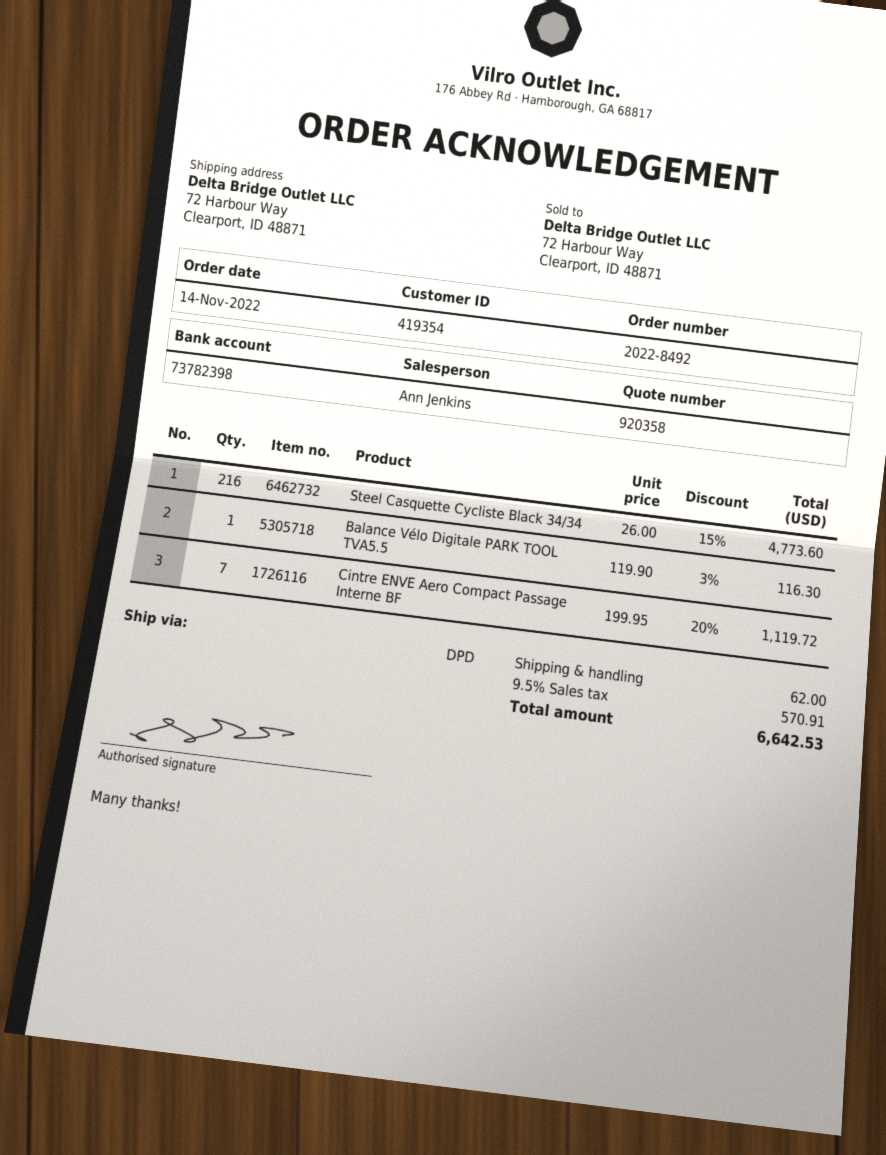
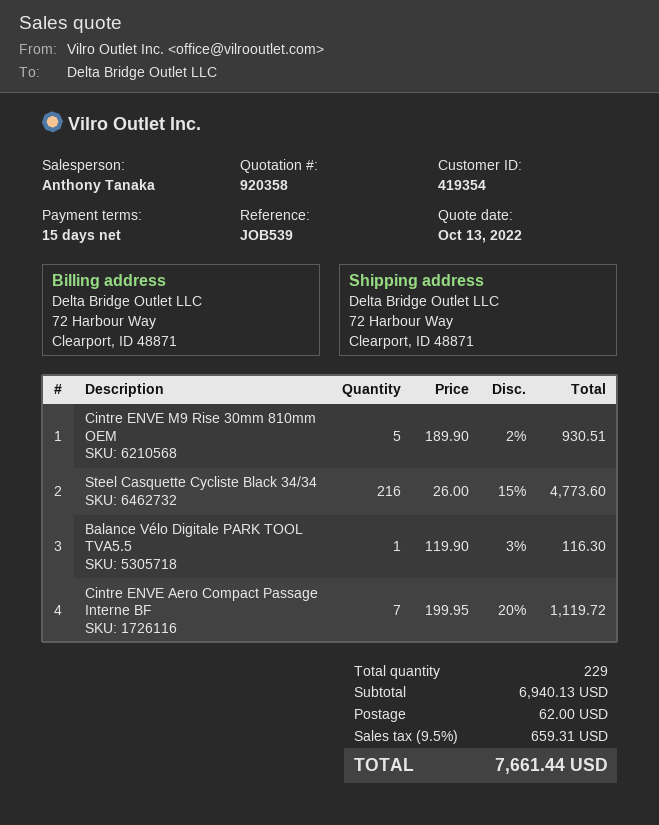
sales rep: Ann Jenkins -> Anthony Tanaka
Cintre ENVE M9 Rise 30mm 810mm OEM: none -> 5 x 189.90 - 2% = 930.51
tax: 9.5% = 570.91 -> 9.5% = 659.31
total: 6642.53 -> 7661.44

